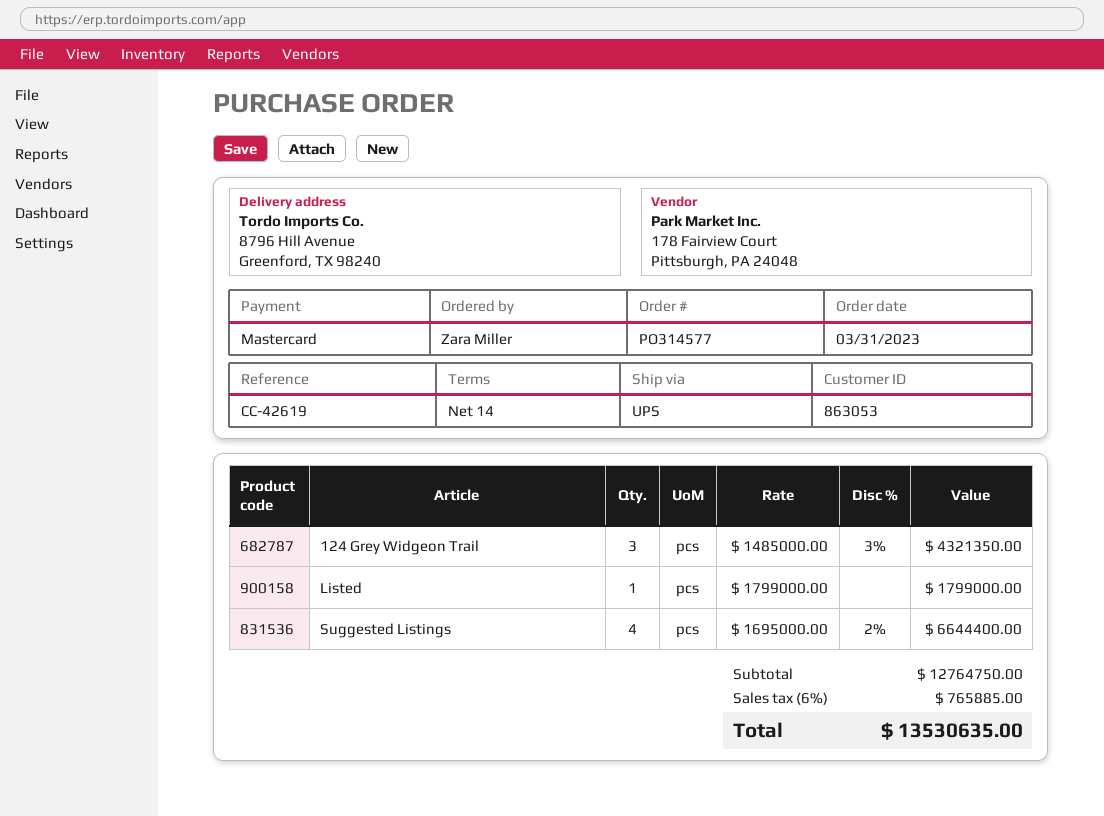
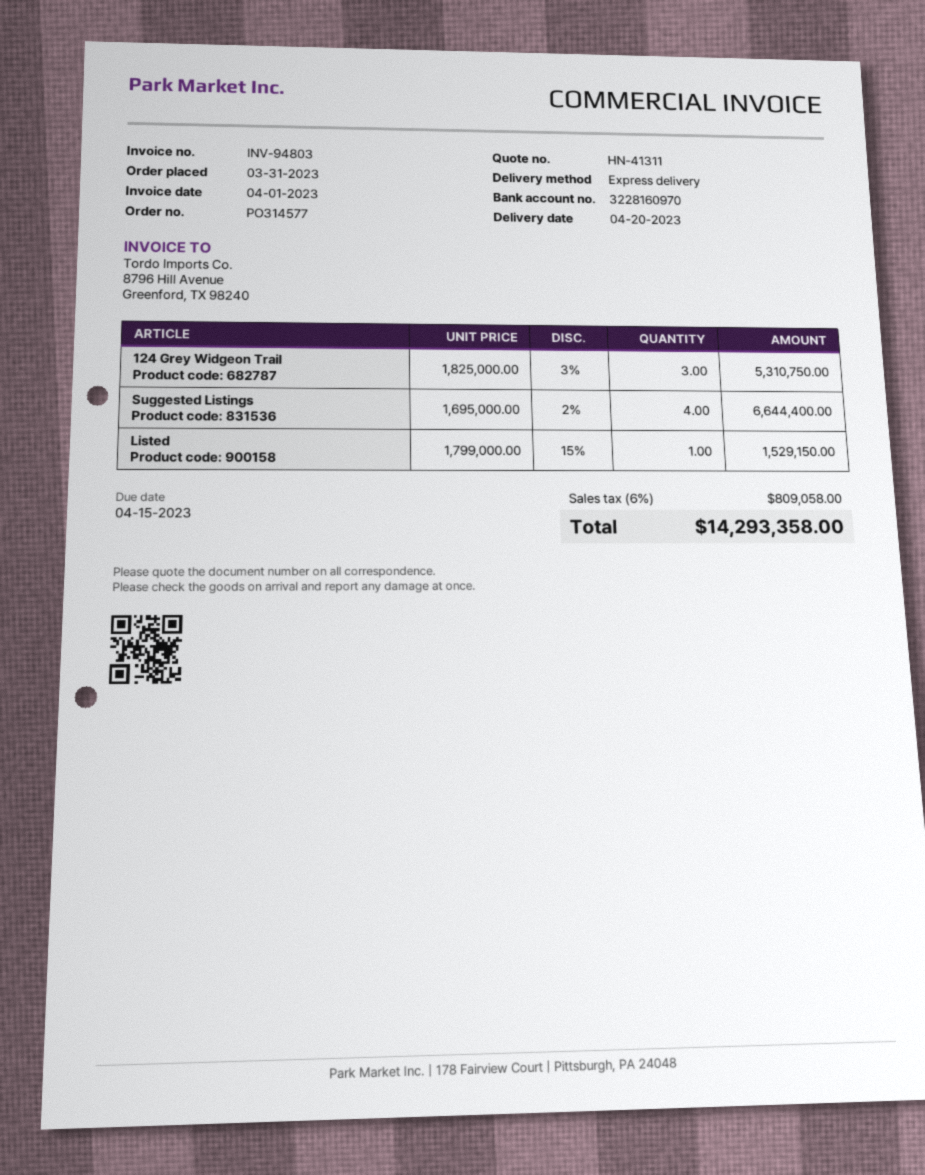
shipping method: UPS -> express
124 Grey Widgeon Trail: 3 x 1485000.00 - 3% = 4321350.00 -> 3 x 1825000.00 - 3% = 5310750.00
Listed: 1 x 1799000.00 = 1799000.00 -> 1 x 1799000.00 - 15% = 1529150.00
tax: 6% = 765885.00 -> 6% = 809058.00
total: 13530635.00 -> 14293358.00

